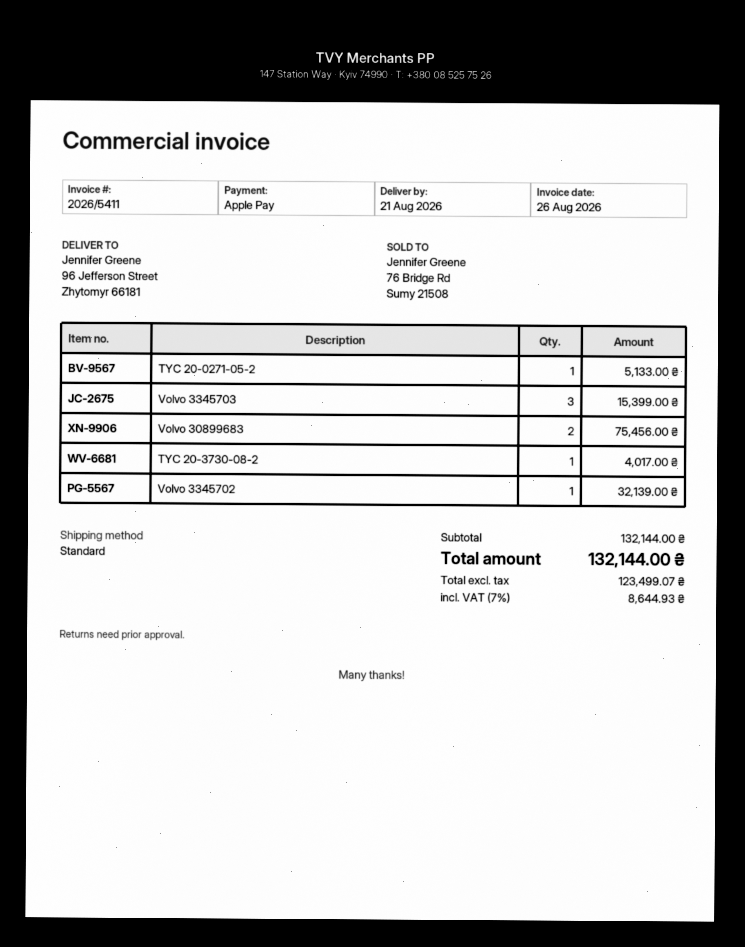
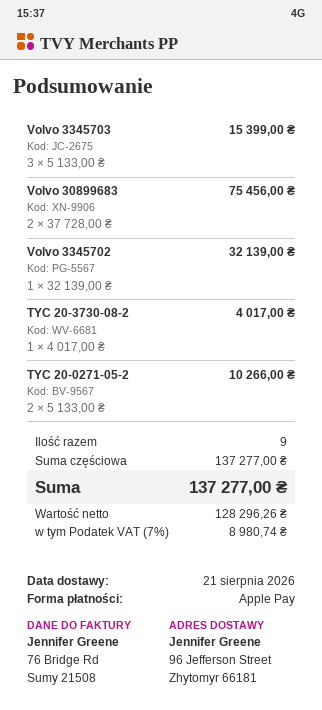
TYC 20-0271-05-2: 1 for 5133.00 -> 2 for 10266.00
subtotal: 132144.00 -> 137277.00
net: 123499.07 -> 128296.26
tax: 7% = 8644.93 -> 7% = 8980.74
total: 132144.00 -> 137277.00

